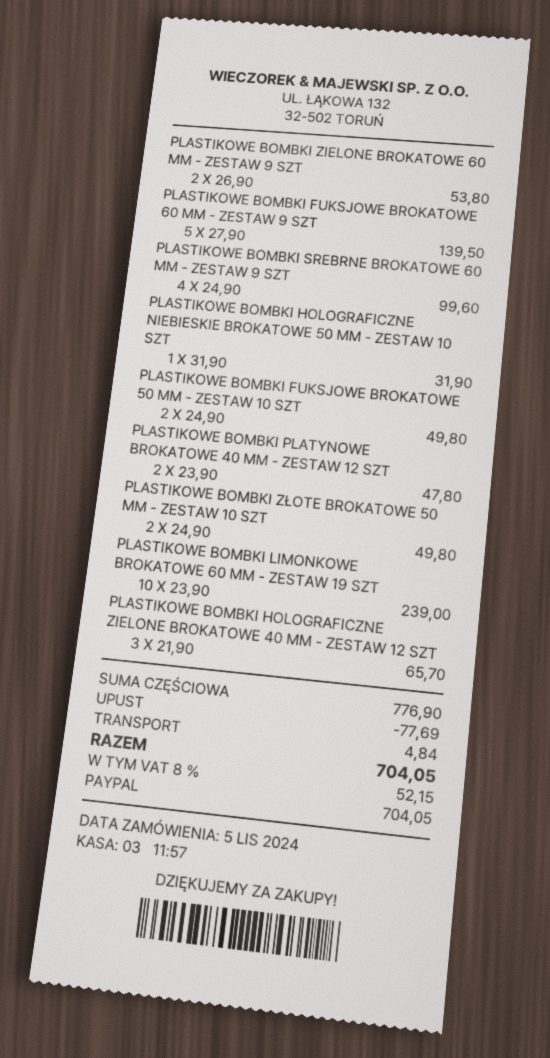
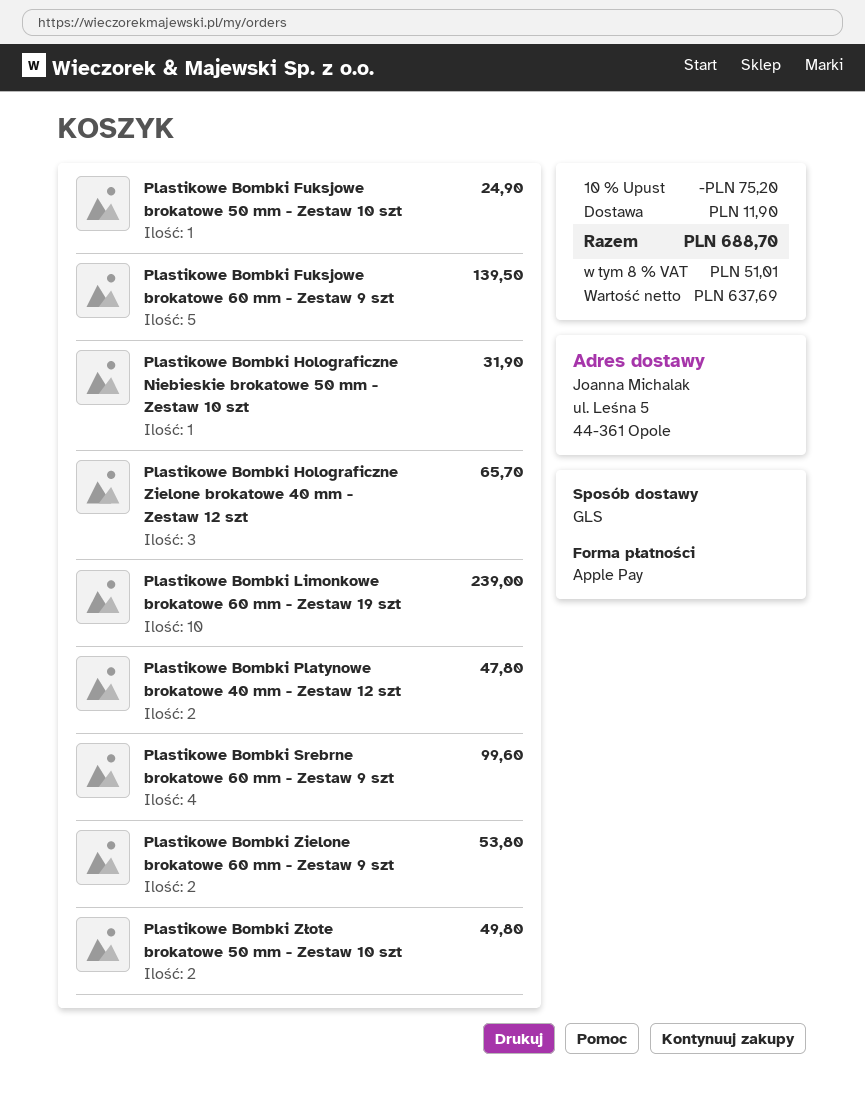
payment method: PayPal -> Apple Pay
PLASTIKOWE BOMBKI FUKSJOWE BROKATOWE 50 MM - ZESTAW 10 SZT: 2 for 49.80 -> 1 for 24.90
discount: 77.69 -> 75.20
shipping: 4.84 -> 11.90
tax: 8% = 52.15 -> 8% = 51.01
total: 704.05 -> 688.70

